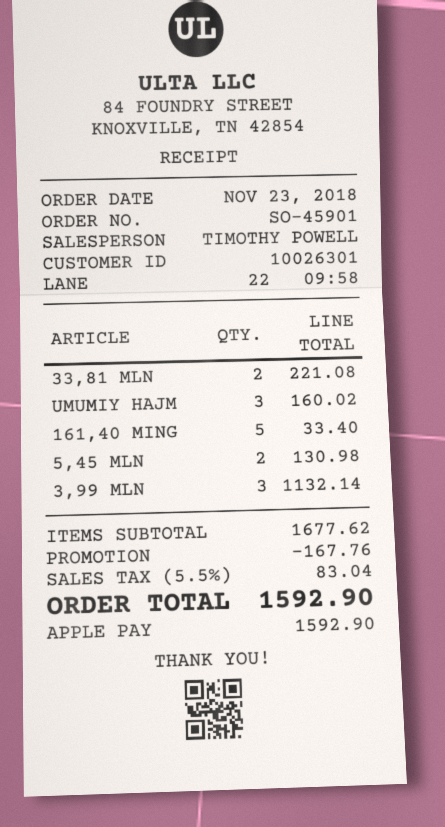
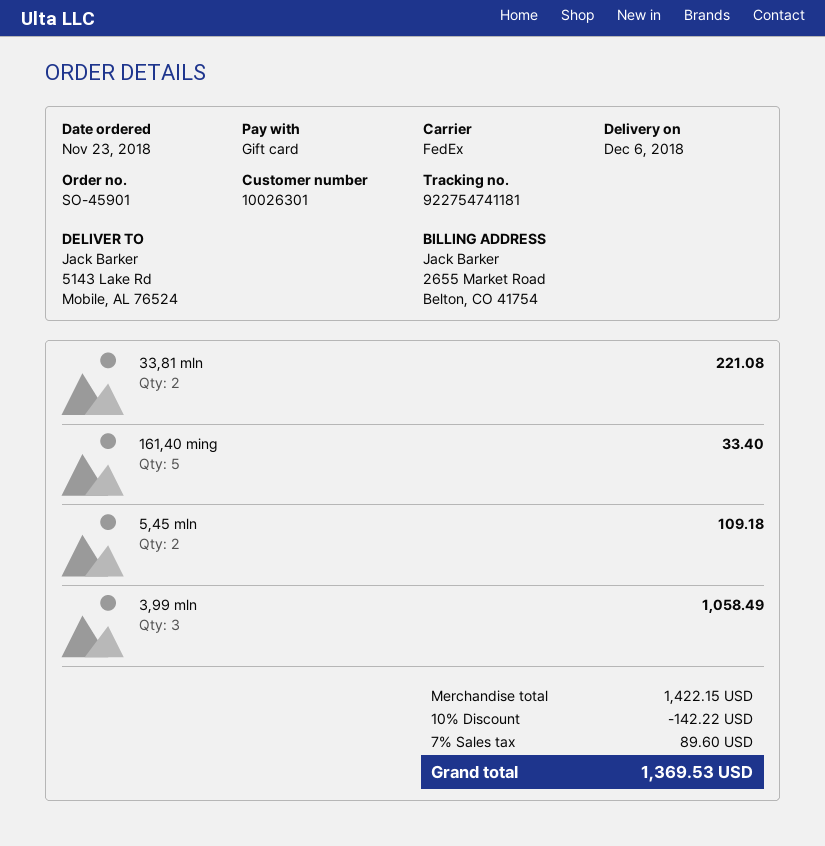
payment method: Apple Pay -> gift card
UMUMIY HAJM: 3 for 160.02 -> none
5,45 MLN: 2 for 130.98 -> 2 for 109.18
3,99 MLN: 3 for 1132.14 -> 3 for 1058.49
subtotal: 1677.62 -> 1422.15
discount: 167.76 -> 142.22
tax: 5.5% = 83.04 -> 7% = 89.60
total: 1592.90 -> 1369.53

